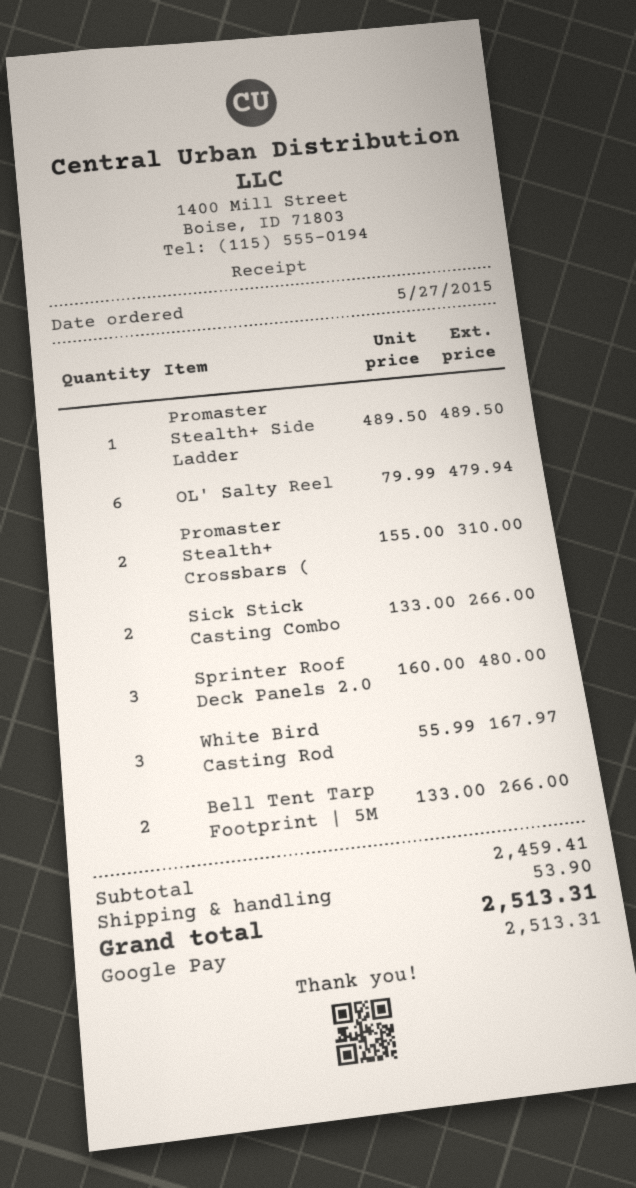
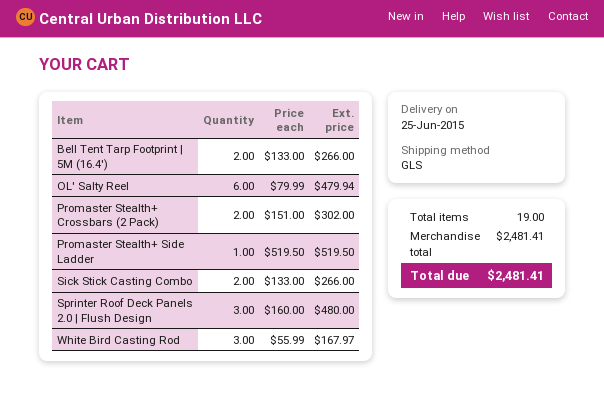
Promaster Stealth+ Side Ladder: 1 x 489.50 = 489.50 -> 1 x 519.50 = 519.50
Promaster Stealth+ Crossbars (: 2 x 155.00 = 310.00 -> 2 x 151.00 = 302.00
subtotal: 2459.41 -> 2481.41
shipping: 53.90 -> none
total: 2513.31 -> 2481.41

